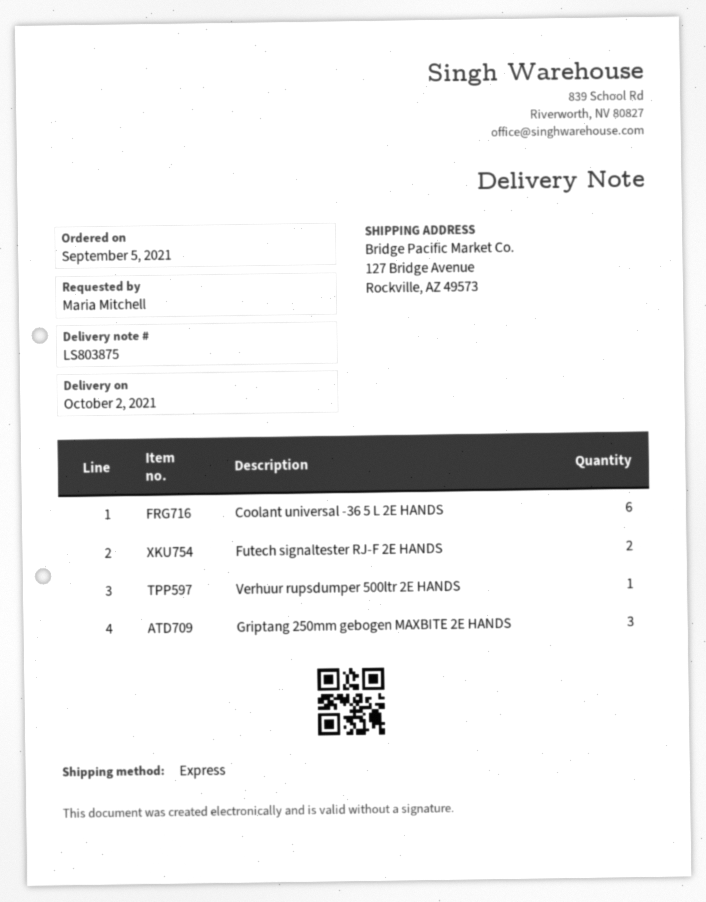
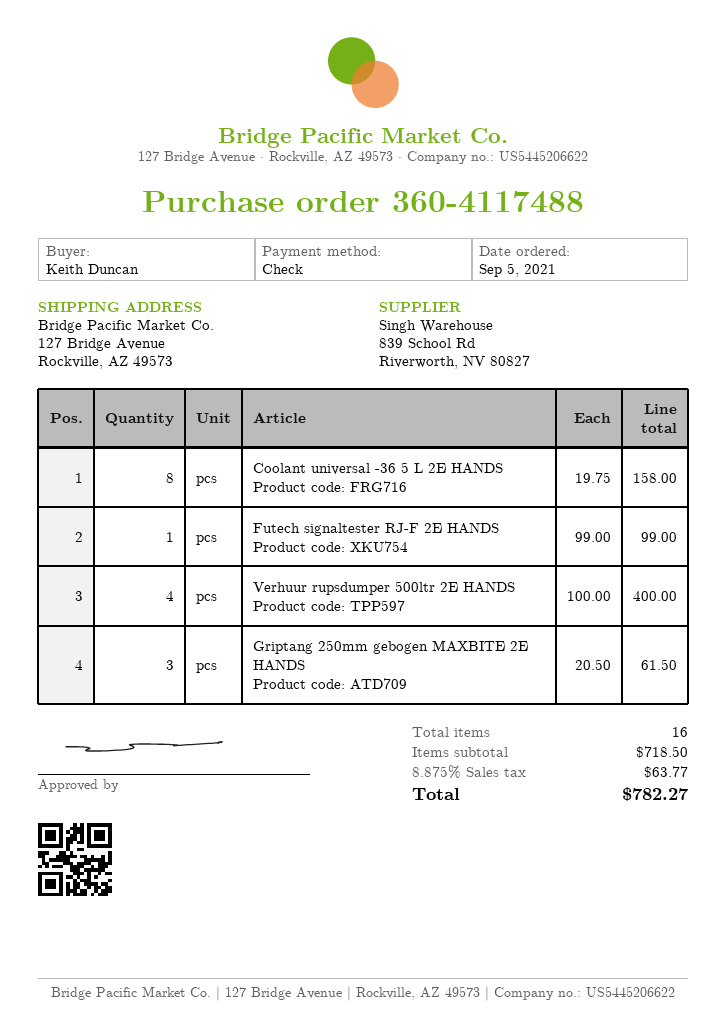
ordered by: Maria Mitchell -> Keith Duncan
Coolant universal -36 5 L 2E HANDS: 6 -> 8
Futech signaltester RJ-F 2E HANDS: 2 -> 1
Verhuur rupsdumper 500ltr 2E HANDS: 1 -> 4

